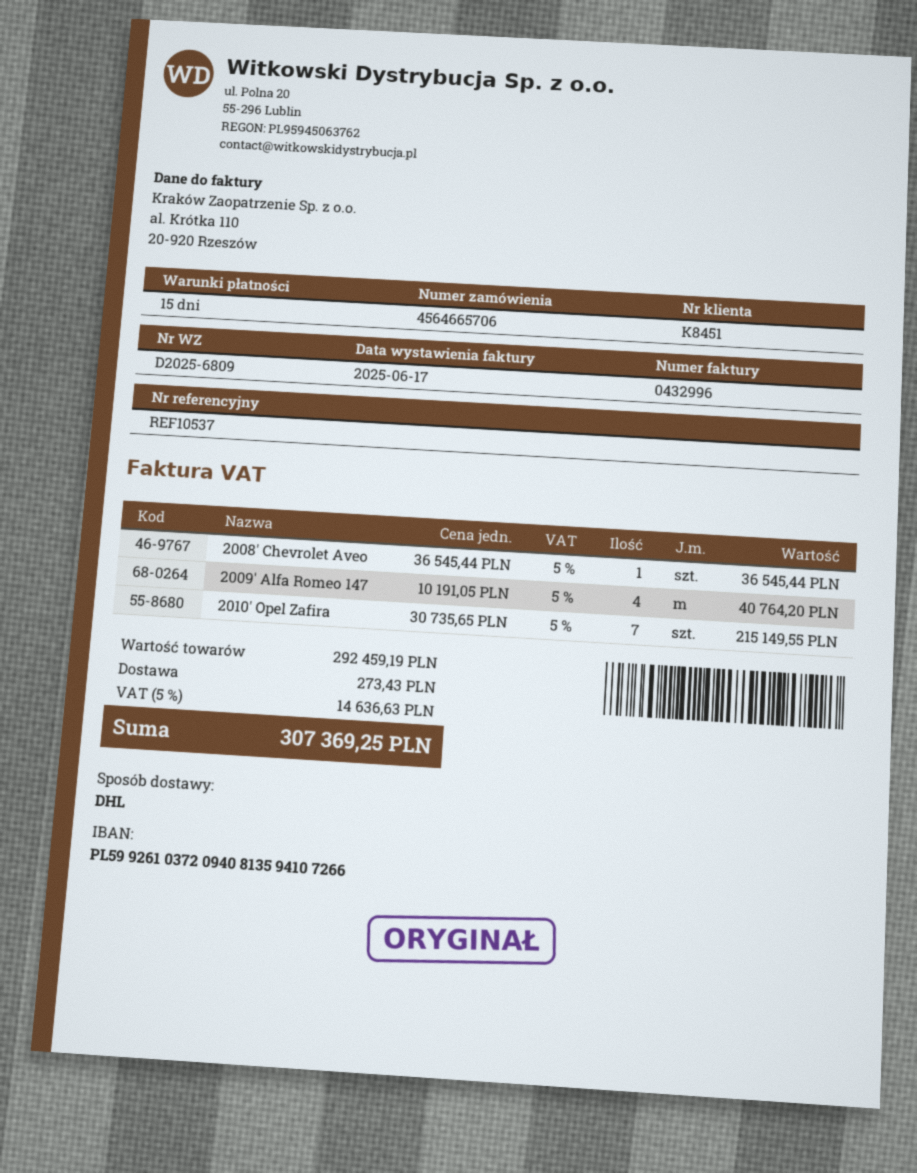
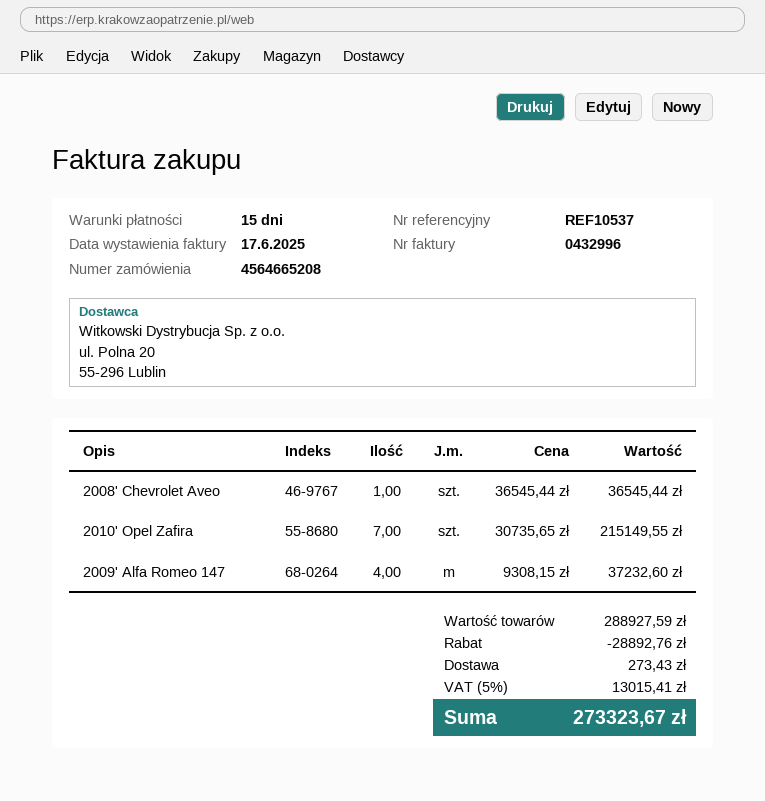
order number: 4564665706 -> 4564665208
2009' Alfa Romeo 147: 4 x 10191.05 = 40764.20 -> 4 x 9308.15 = 37232.60
subtotal: 292459.19 -> 288927.59
discount: none -> 28892.76
tax: 5% = 14636.63 -> 5% = 13015.41
total: 307369.25 -> 273323.67

